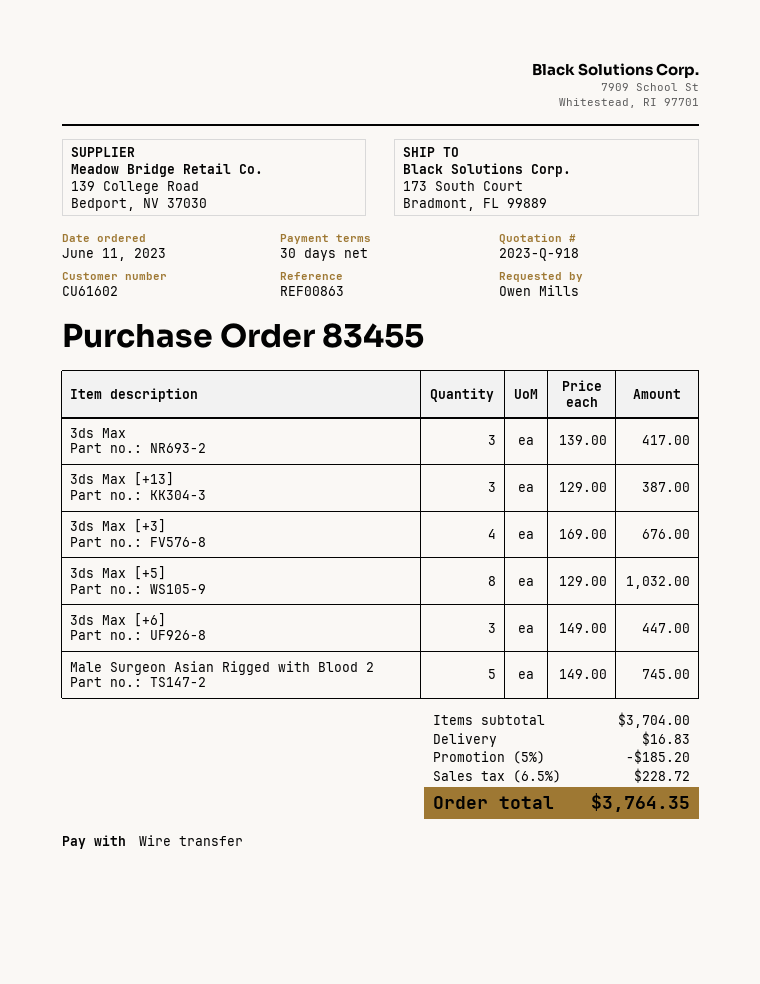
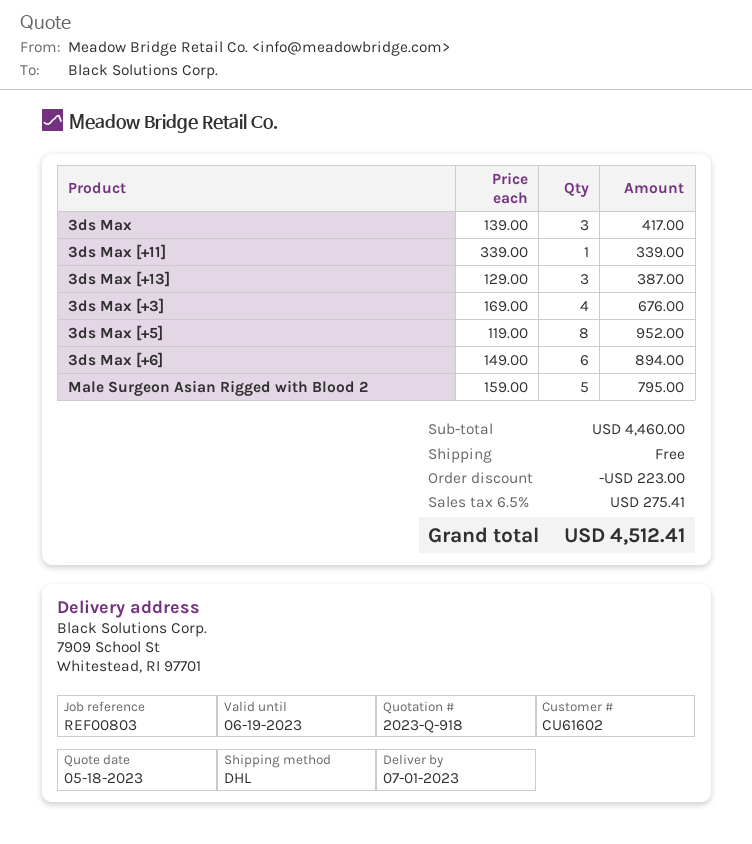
reference: REF00863 -> REF00803
ship to: 173 South Court, Bradmont, FL 99889 -> 7909 School St, Whitestead, RI 97701
3ds Max [+5]: 8 x 129.00 = 1032.00 -> 8 x 119.00 = 952.00
3ds Max [+6]: 3 x 149.00 = 447.00 -> 6 x 149.00 = 894.00
Male Surgeon Asian Rigged with Blood 2: 5 x 149.00 = 745.00 -> 5 x 159.00 = 795.00
3ds Max [+11]: none -> 1 x 339.00 = 339.00
subtotal: 3704.00 -> 4460.00
discount: 185.20 -> 223.00
shipping: 16.83 -> 0.00
tax: 6.5% = 228.72 -> 6.5% = 275.41
total: 3764.35 -> 4512.41

